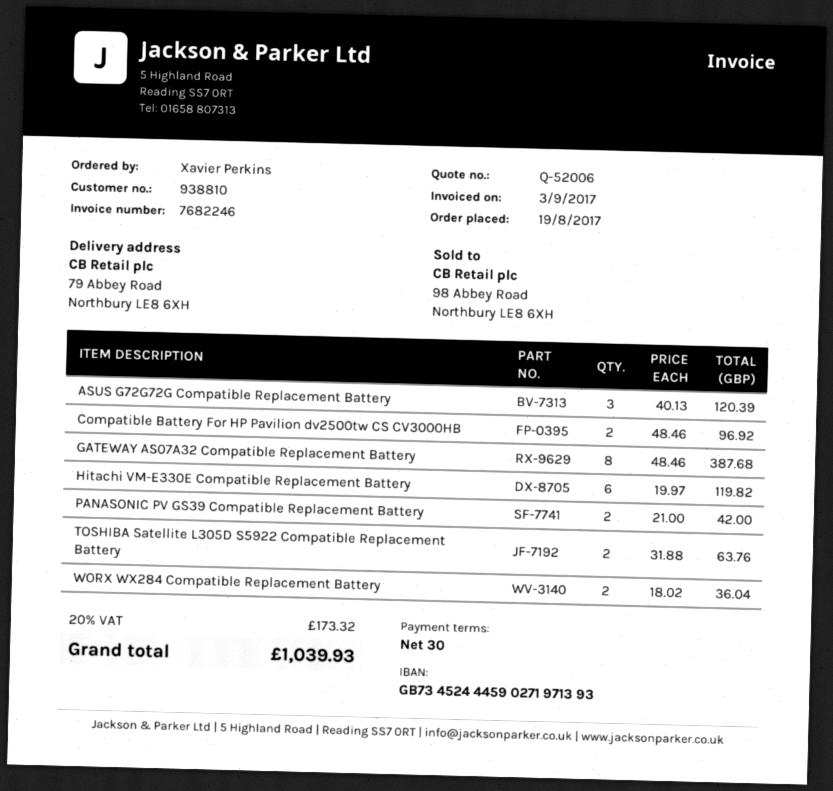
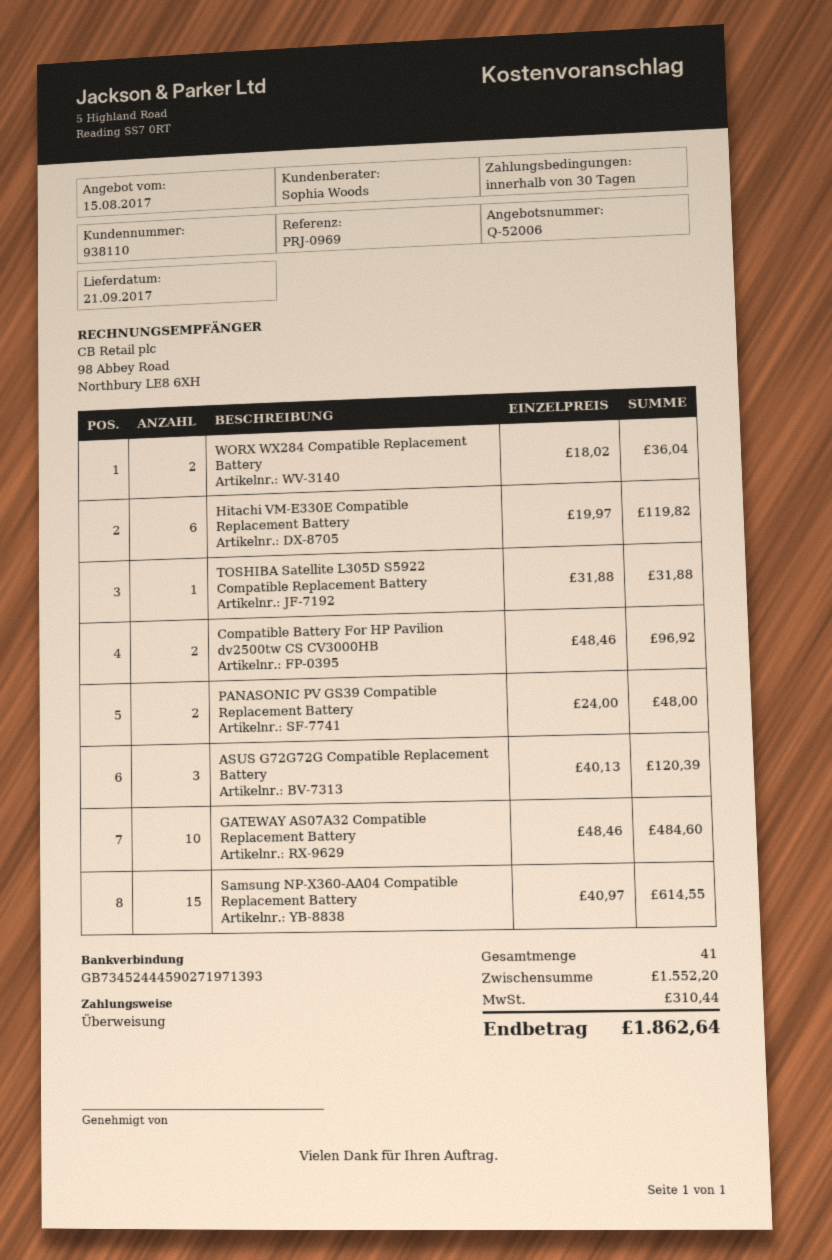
customer number: 938810 -> 938110
GATEWAY AS07A32 Compatible Replacement Battery: 8 x 48.46 = 387.68 -> 10 x 48.46 = 484.60
PANASONIC PV GS39 Compatible Replacement Battery: 2 x 21.00 = 42.00 -> 2 x 24.00 = 48.00
TOSHIBA Satellite L305D S5922 Compatible Replacement Battery: 2 x 31.88 = 63.76 -> 1 x 31.88 = 31.88
Samsung NP-X360-AA04 Compatible Replacement Battery: none -> 15 x 40.97 = 614.55
tax: 173.32 -> 310.44
total: 1039.93 -> 1862.64

